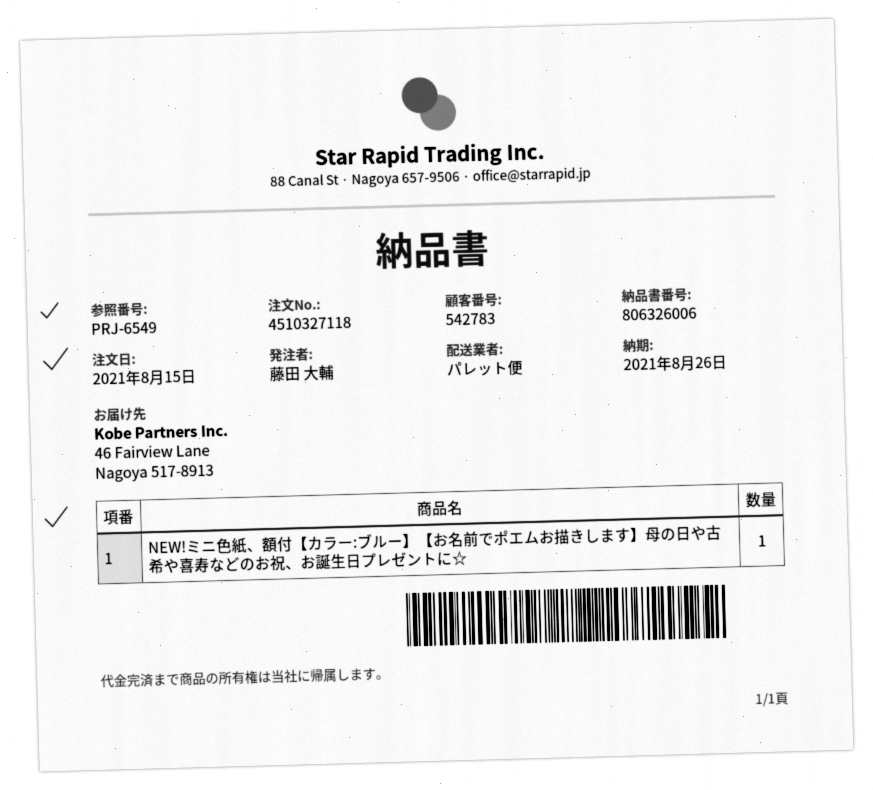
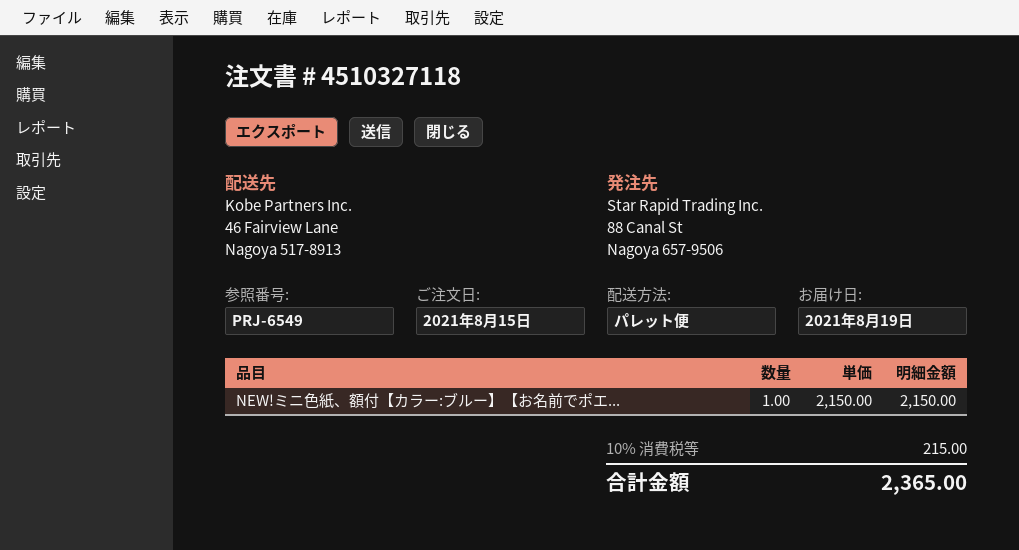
delivery date: 2021-08-26 -> 2021-08-19

